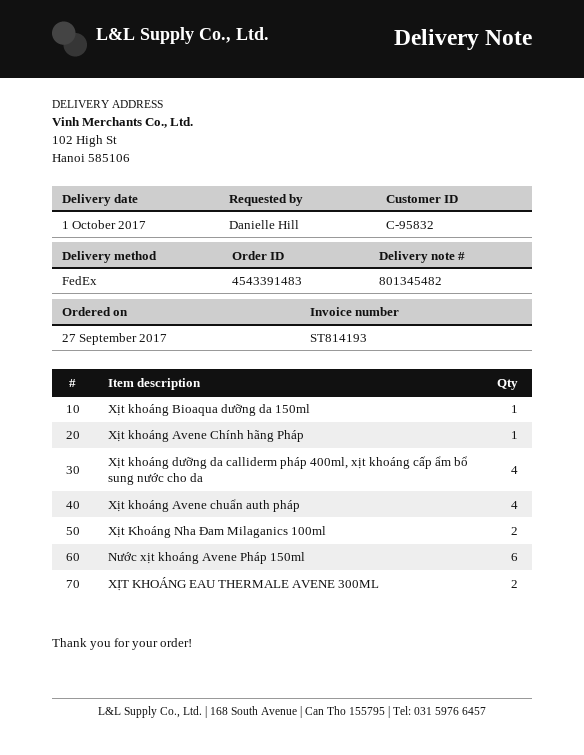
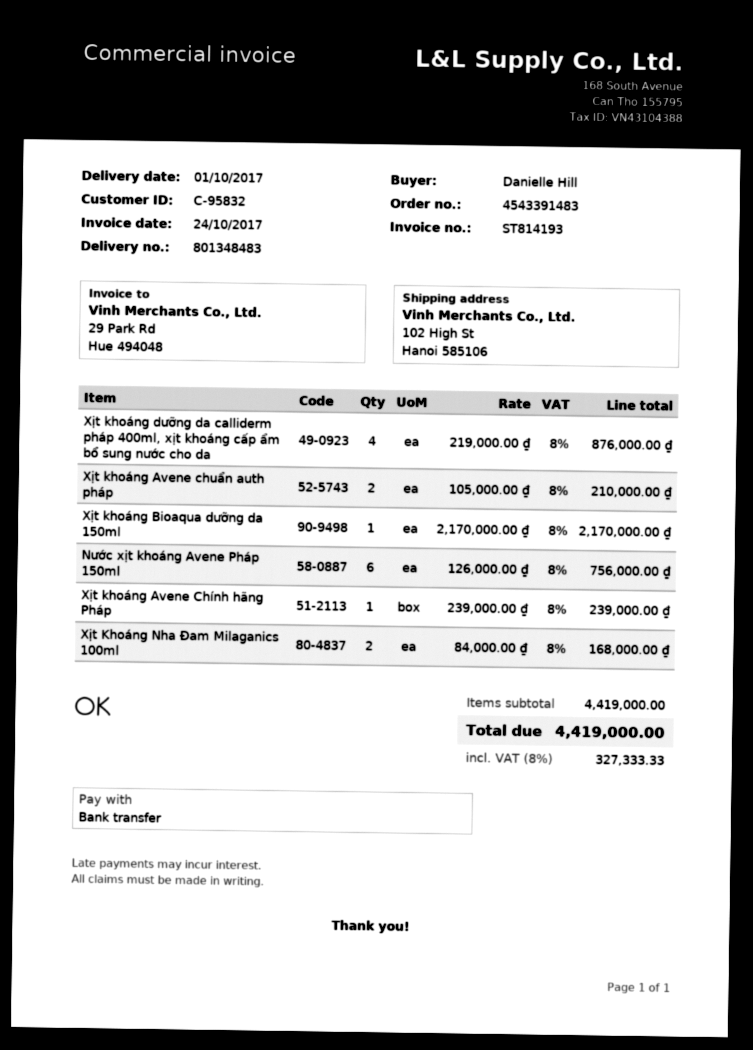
delivery note number: 801345482 -> 801348483
Xịt khoáng Avene chuẩn auth pháp: 4 -> 2
XỊT KHOÁNG EAU THERMALE AVENE 300ML: 2 -> none

